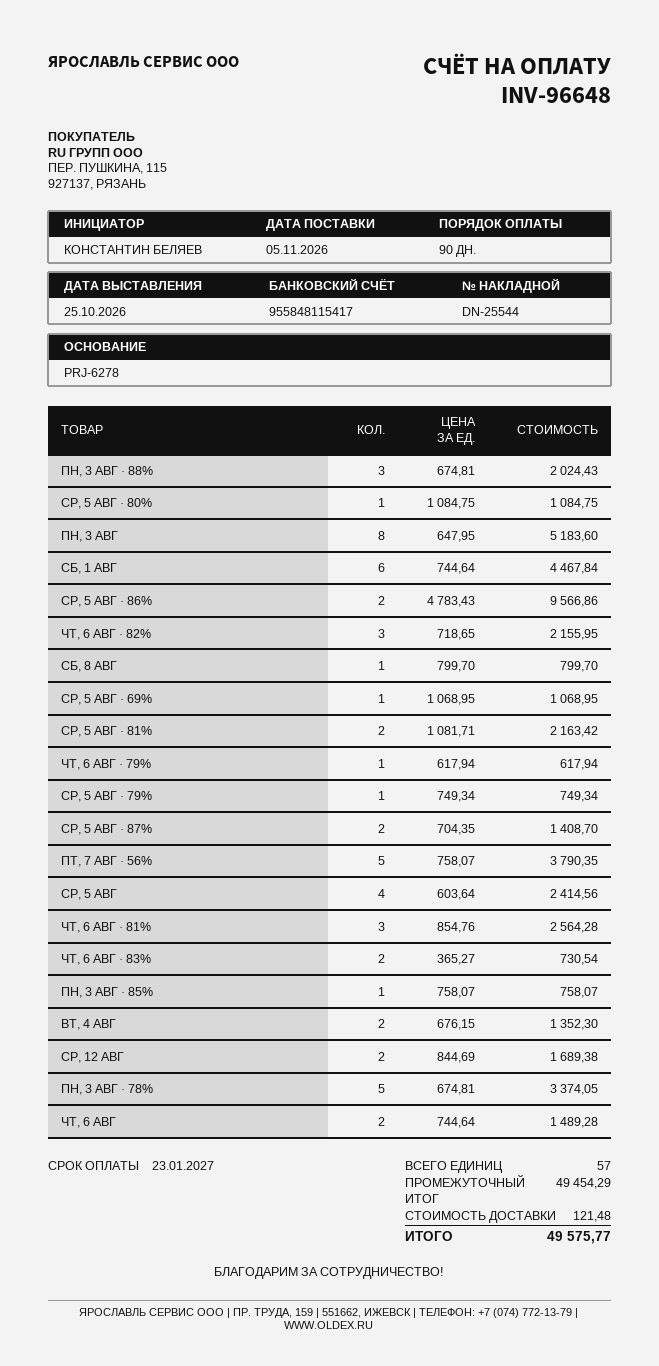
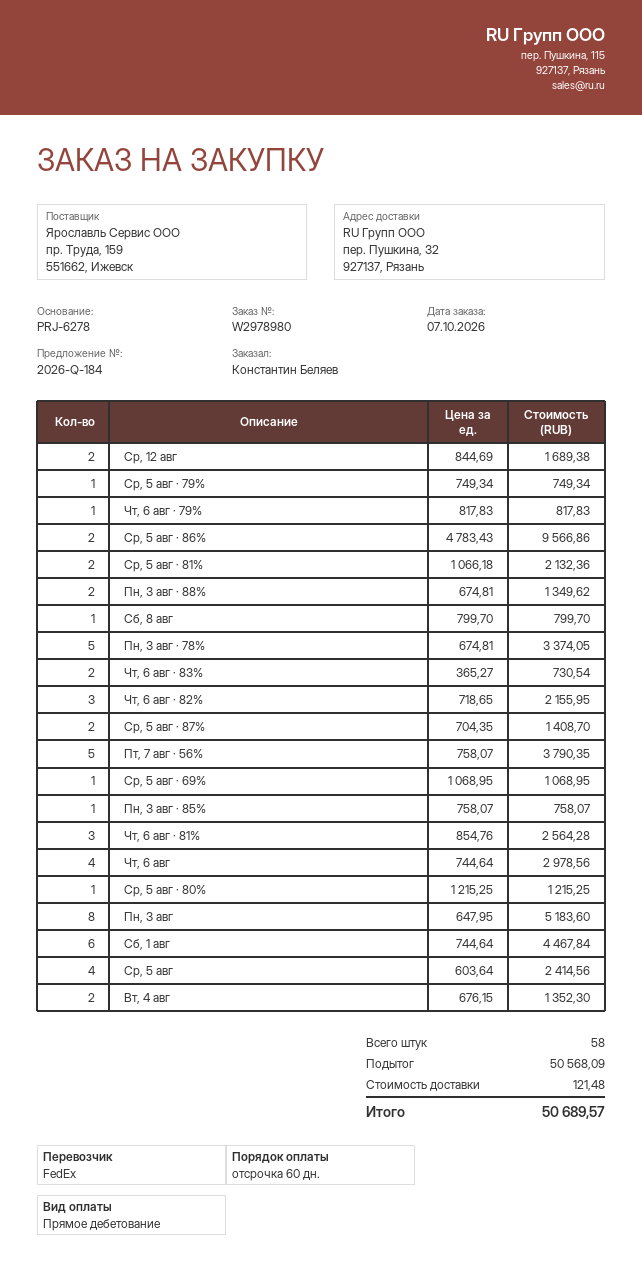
payment terms: 90 days -> 60 days
ПН, 3 АВГ · 88%: 3 x 674.81 = 2024.43 -> 2 x 674.81 = 1349.62
СР, 5 АВГ · 80%: 1 x 1084.75 = 1084.75 -> 1 x 1215.25 = 1215.25
СР, 5 АВГ · 81%: 2 x 1081.71 = 2163.42 -> 2 x 1066.18 = 2132.36
ЧТ, 6 АВГ · 79%: 1 x 617.94 = 617.94 -> 1 x 817.83 = 817.83
ЧТ, 6 АВГ: 2 x 744.64 = 1489.28 -> 4 x 744.64 = 2978.56
total quantity: 57 -> 58
subtotal: 49454.29 -> 50568.09
total: 49575.77 -> 50689.57

